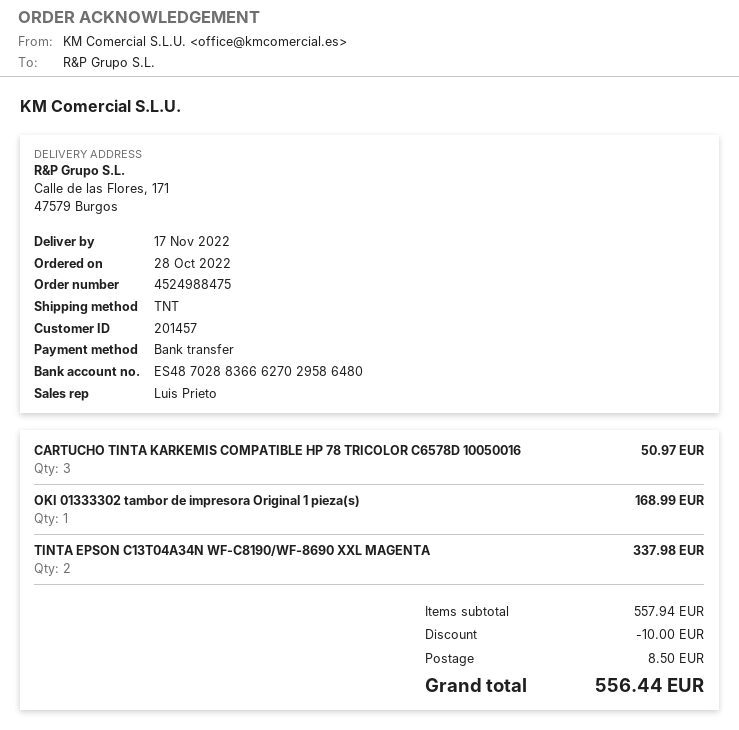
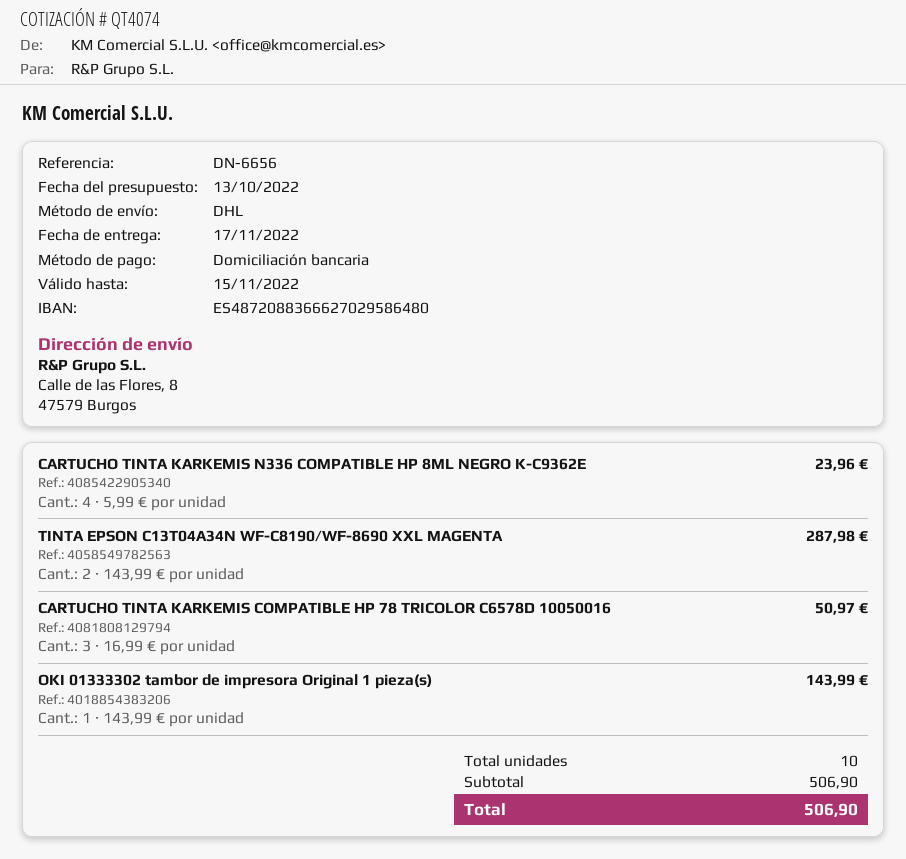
payment method: bank transfer -> direct debit
bank account: ES4870288366627029586480 -> ES4872088366627029586480
shipping method: TNT -> DHL
ship to: Calle de las Flores, 171, 47579 Burgos -> Calle de las Flores, 8, 47579 Burgos
OKI 01333302 tambor de impresora Original 1 pieza(s): 1 for 168.99 -> 1 for 143.99
TINTA EPSON C13T04A34N WF-C8190/WF-8690 XXL MAGENTA: 2 for 337.98 -> 2 for 287.98
CARTUCHO TINTA KARKEMIS N336 COMPATIBLE HP 8ML NEGRO K-C9362E: none -> 4 for 23.96
subtotal: 557.94 -> 506.90
discount: 10.00 -> none
shipping: 8.50 -> none
total: 556.44 -> 506.90

